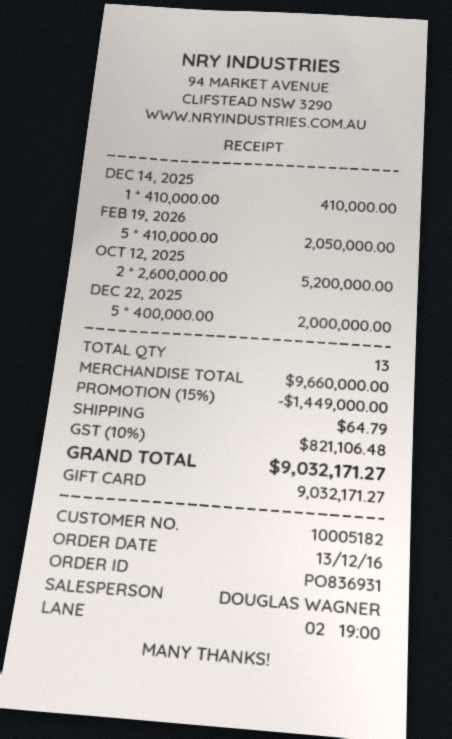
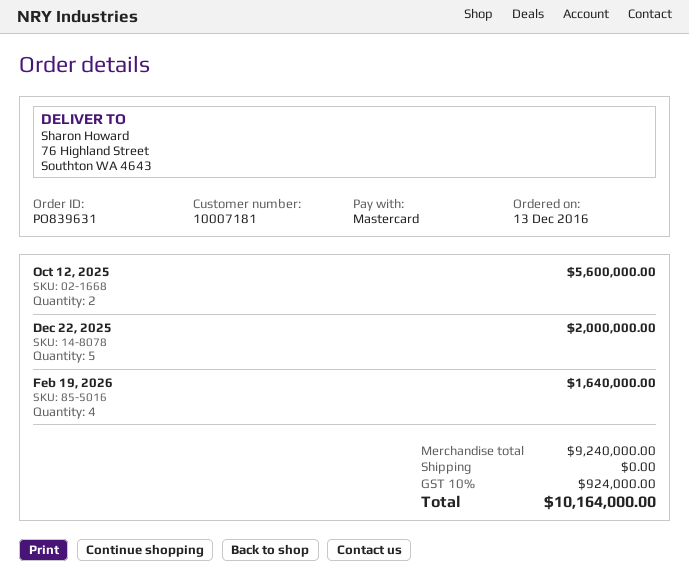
order number: PO836931 -> PO839631
customer number: 10005182 -> 10007181
payment method: gift card -> Mastercard
DEC 14, 2025: 1 for 410000.00 -> none
FEB 19, 2026: 5 for 2050000.00 -> 4 for 1640000.00
OCT 12, 2025: 2 for 5200000.00 -> 2 for 5600000.00
subtotal: 9660000.00 -> 9240000.00
discount: 15% = 1449000.00 -> none
shipping: 64.79 -> 0.00
tax: 10% = 821106.48 -> 10% = 924000.00
total: 9032171.27 -> 10164000.00

